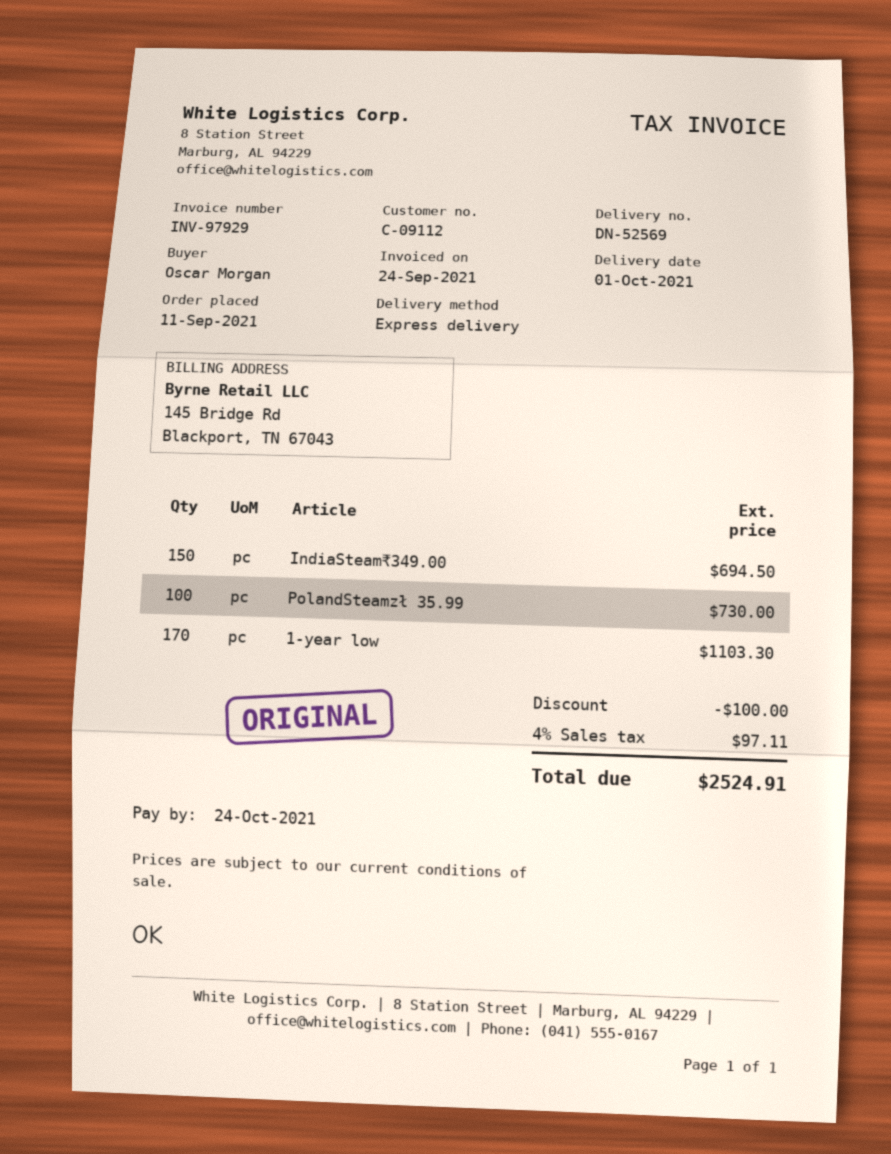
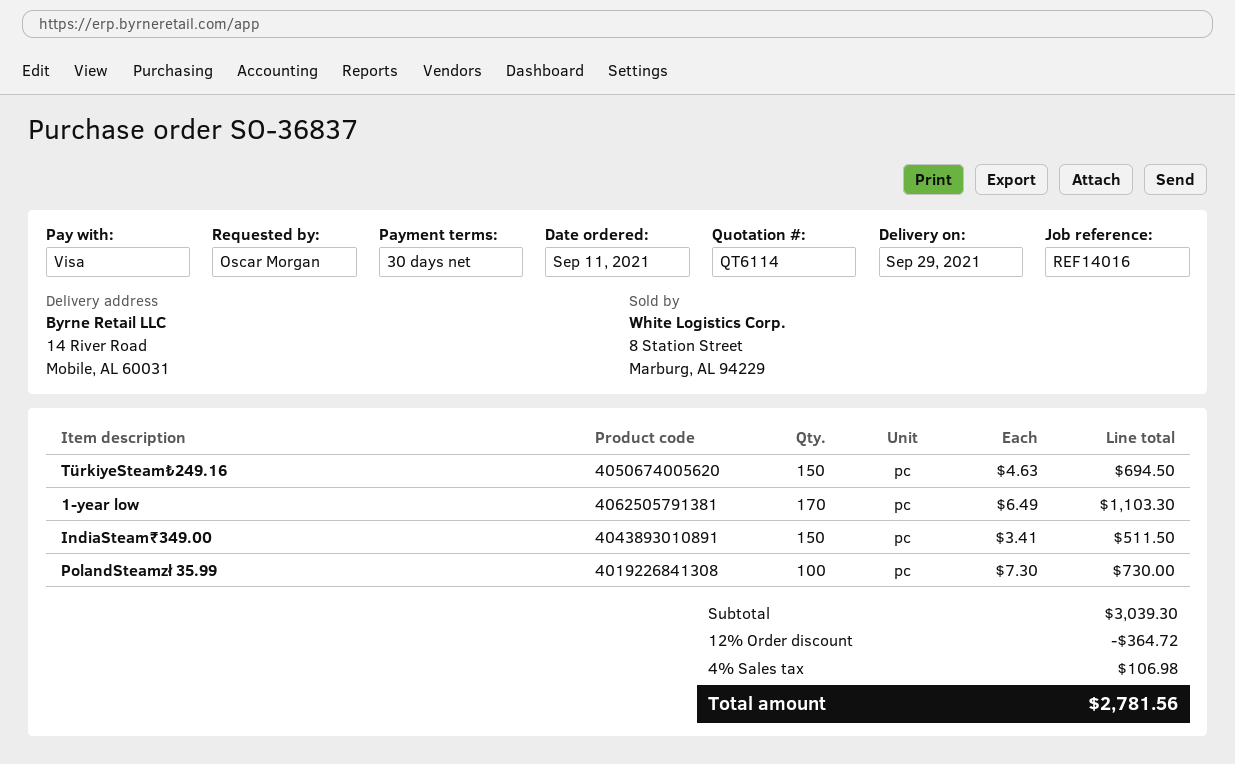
delivery date: 2021-10-01 -> 2021-09-29
IndiaSteam₹349.00: 150 for 694.50 -> 150 for 511.50
TürkiyeSteam₺249.16: none -> 150 for 694.50
discount: 100.00 -> 364.72
tax: 4% = 97.11 -> 4% = 106.98
total: 2524.91 -> 2781.56

